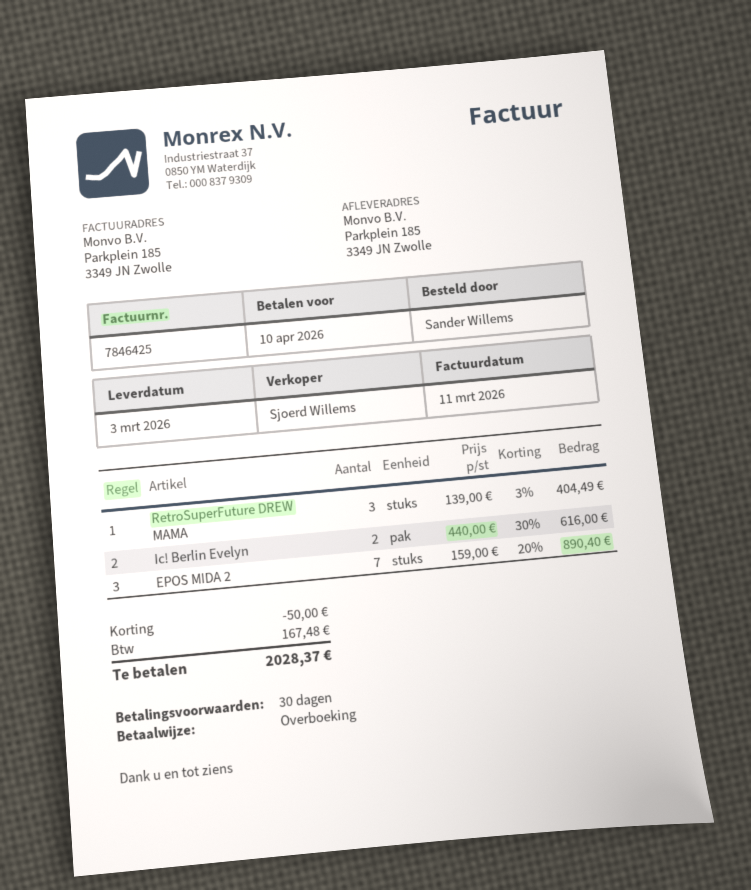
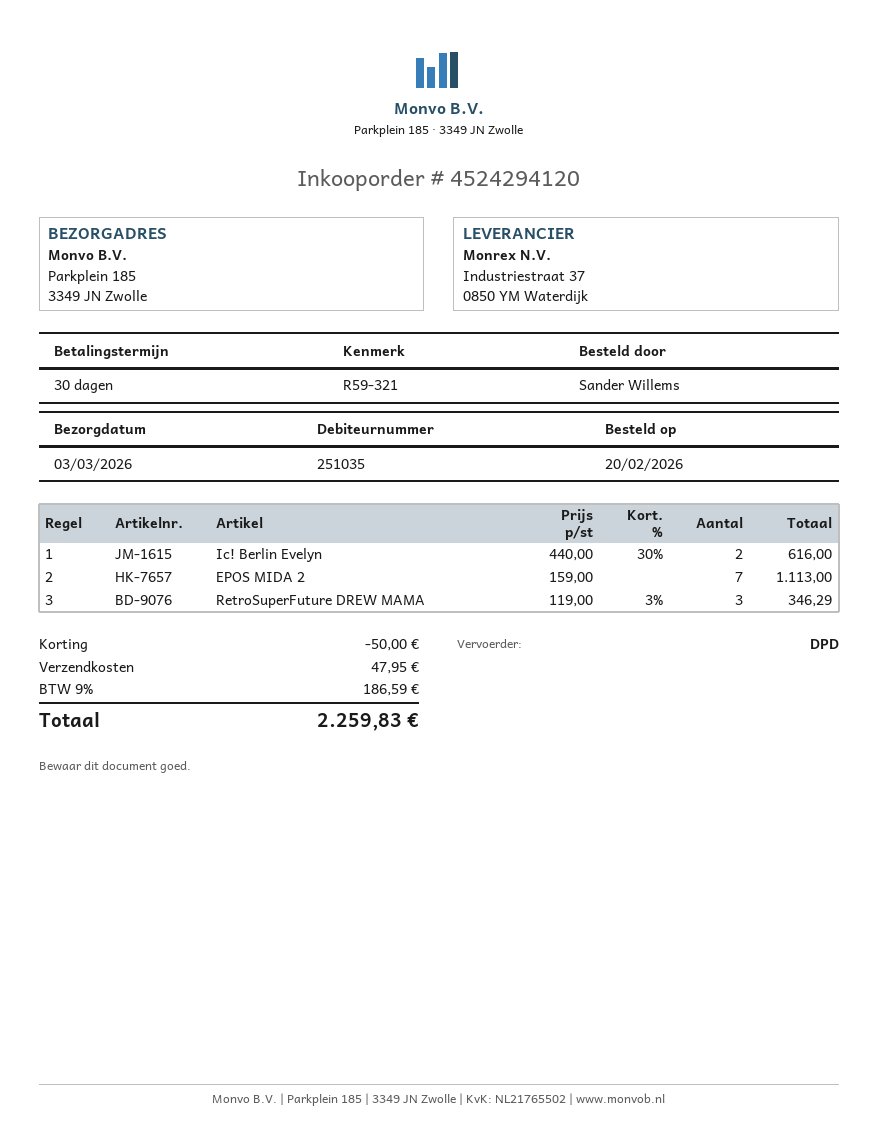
RetroSuperFuture DREW MAMA: 3 x 139.00 - 3% = 404.49 -> 3 x 119.00 - 3% = 346.29
EPOS MIDA 2: 7 x 159.00 - 20% = 890.40 -> 7 x 159.00 = 1113.00
shipping: none -> 47.95
tax: 167.48 -> 186.59
total: 2028.37 -> 2259.83

